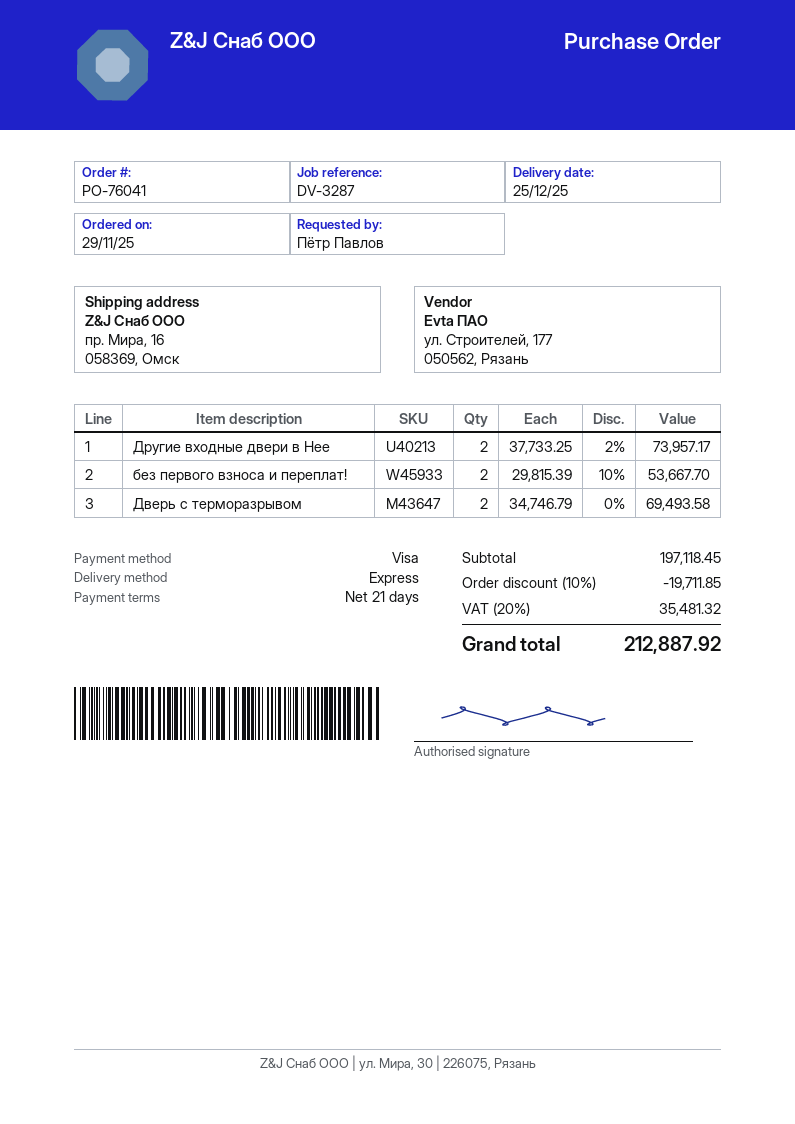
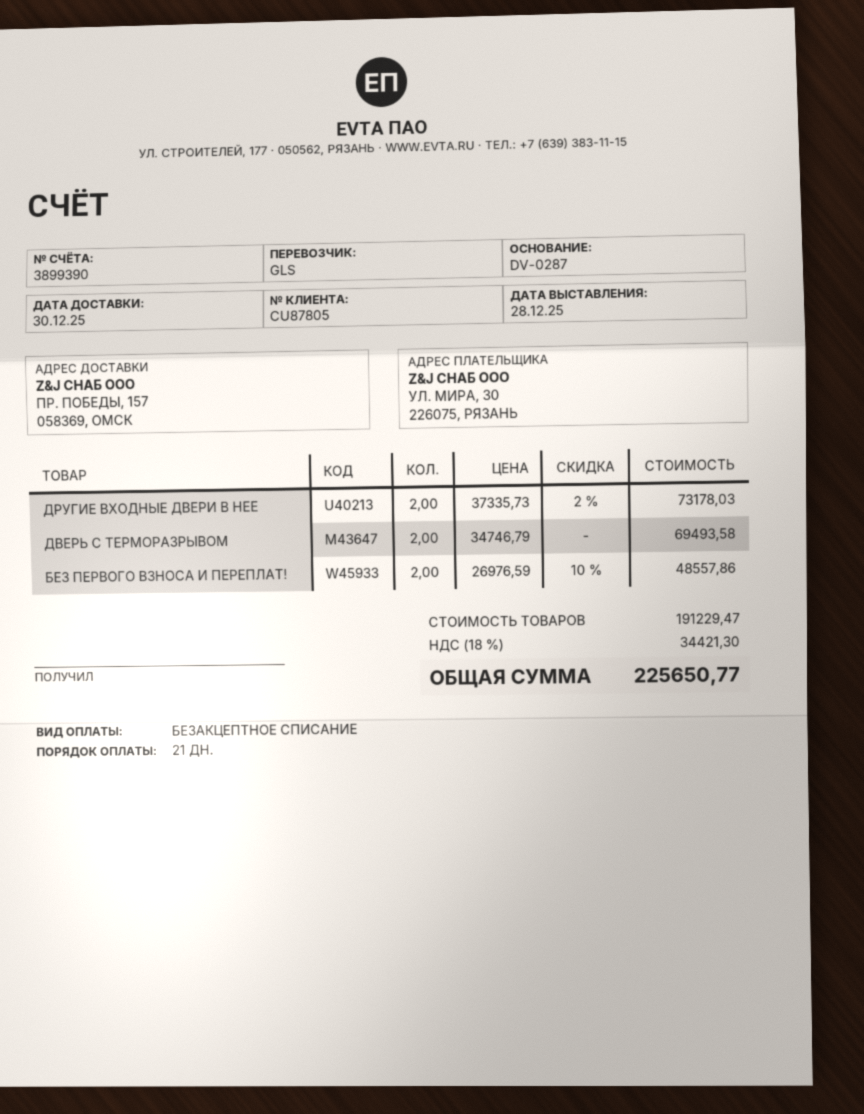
delivery date: 2025-12-25 -> 2025-12-30
reference: DV-3287 -> DV-0287
payment method: Visa -> direct debit
shipping method: express -> GLS
ship to: пр. Мира, 16, 058369, Омск -> ПР. ПОБЕДЫ, 157, 058369, ОМСК
Другие входные двери в Нее: 2 x 37733.25 - 2% = 73957.17 -> 2 x 37335.73 - 2% = 73178.03
без первого взноса и переплат!: 2 x 29815.39 - 10% = 53667.70 -> 2 x 26976.59 - 10% = 48557.86
subtotal: 197118.45 -> 191229.47
discount: 10% = 19711.85 -> none
tax: 20% = 35481.32 -> 18% = 34421.30
total: 212887.92 -> 225650.77

